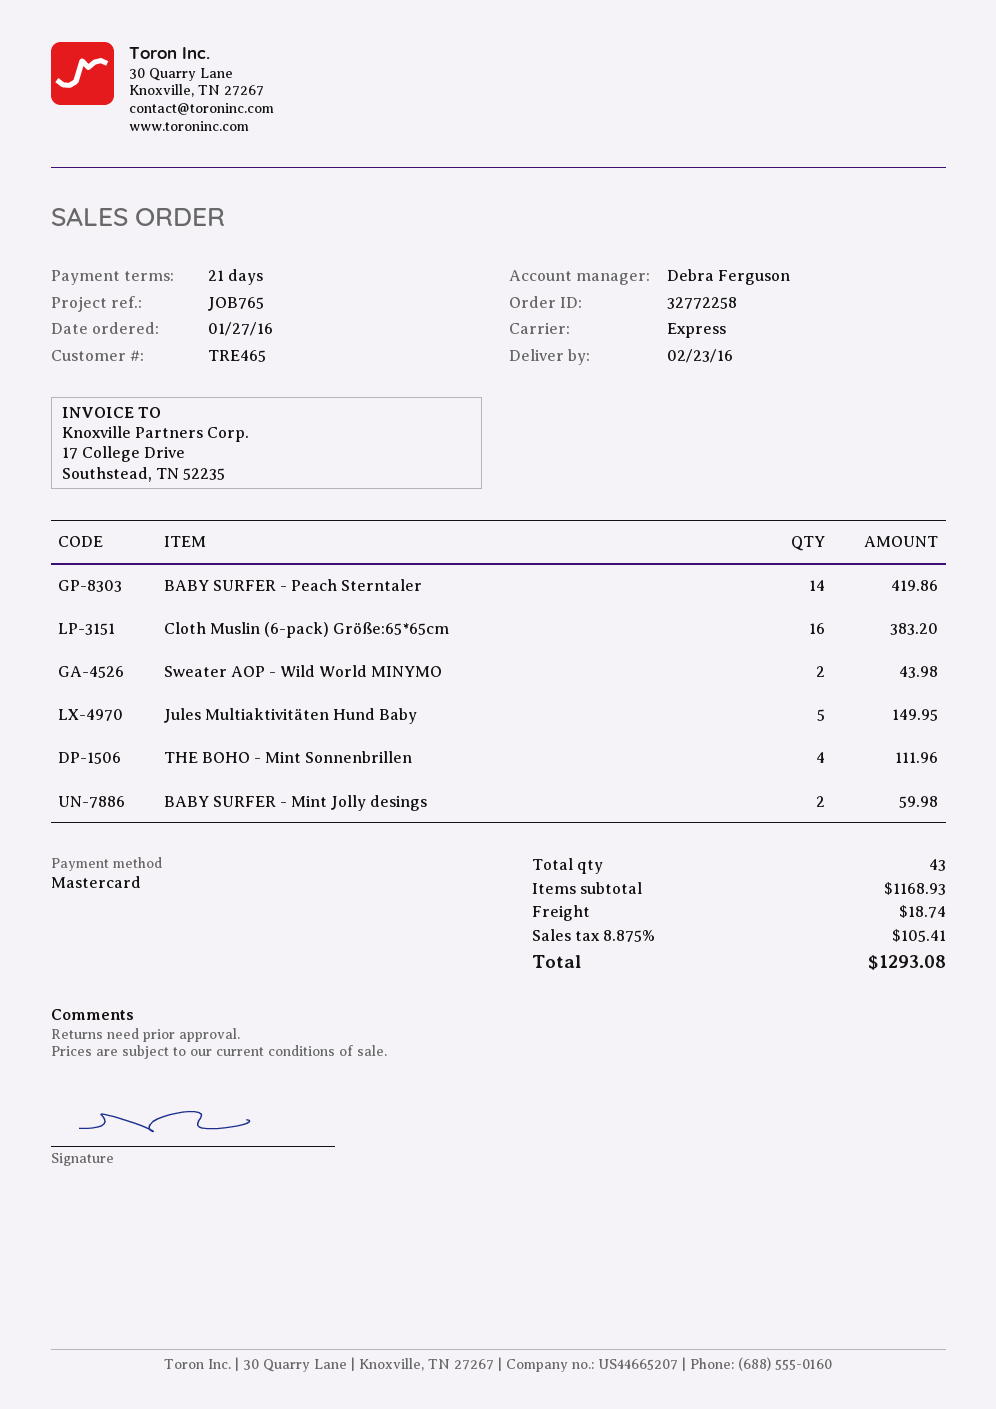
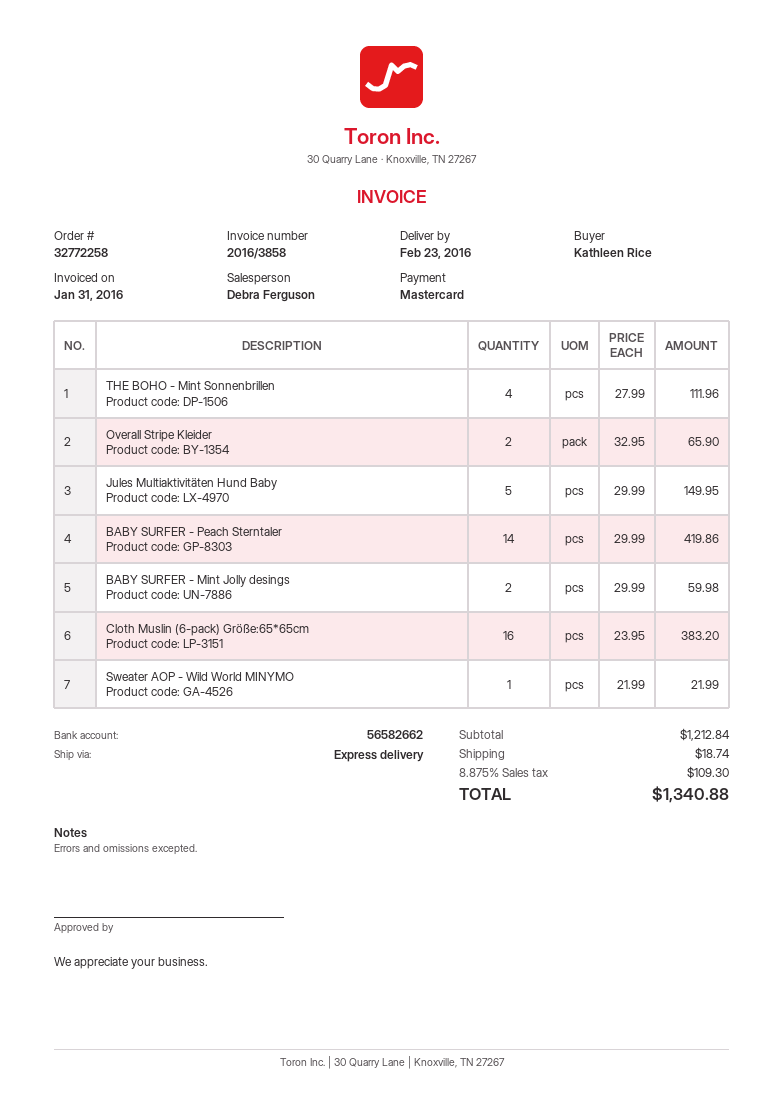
Sweater AOP - Wild World MINYMO: 2 for 43.98 -> 1 for 21.99
Overall Stripe Kleider: none -> 2 for 65.90
subtotal: 1168.93 -> 1212.84
tax: 8.875% = 105.41 -> 8.875% = 109.30
total: 1293.08 -> 1340.88

